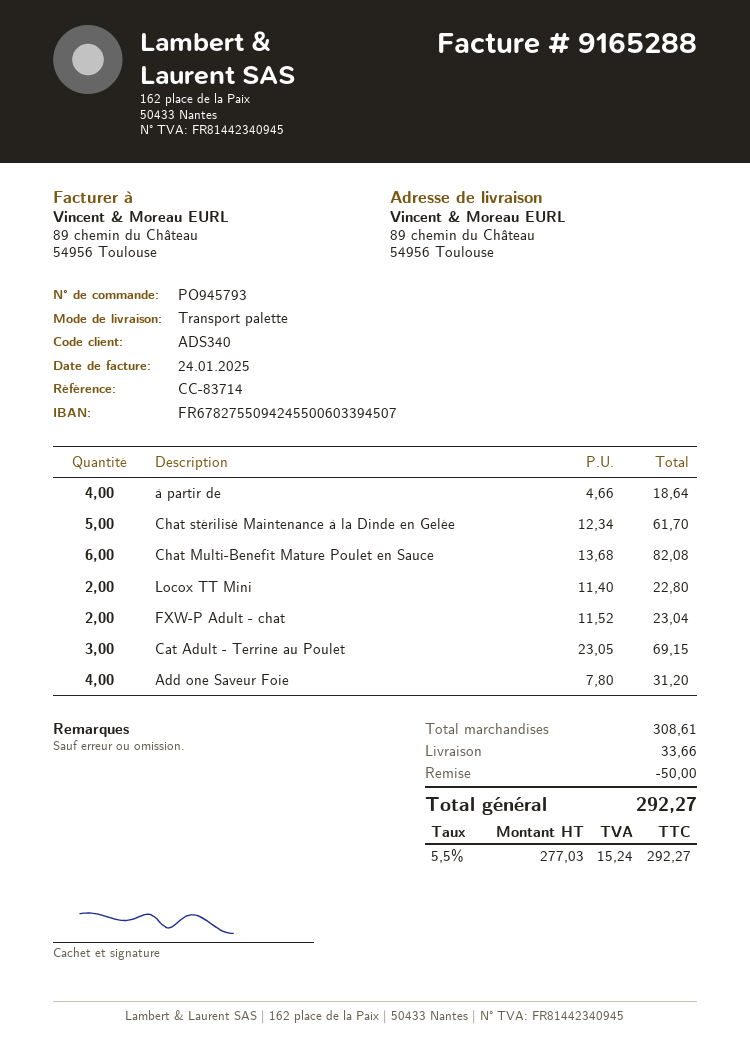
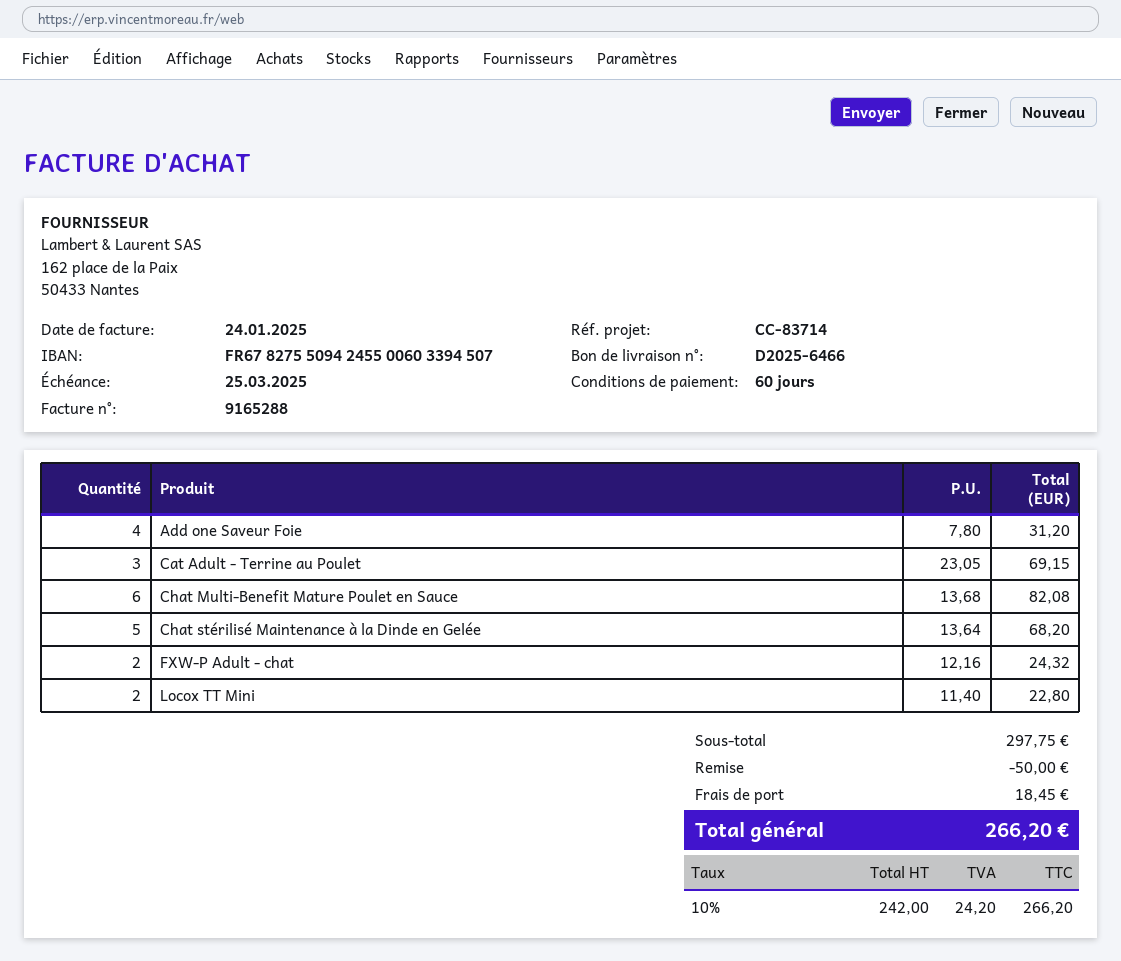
à partir de: 4 x 4.66 = 18.64 -> none
Chat stérilisé Maintenance à la Dinde en Gelée: 5 x 12.34 = 61.70 -> 5 x 13.64 = 68.20
FXW-P Adult - chat: 2 x 11.52 = 23.04 -> 2 x 12.16 = 24.32
subtotal: 308.61 -> 297.75
shipping: 33.66 -> 18.45
net: 277.03 -> 242.00
tax: 5.5% = 15.24 -> 10% = 24.20
total: 292.27 -> 266.20

